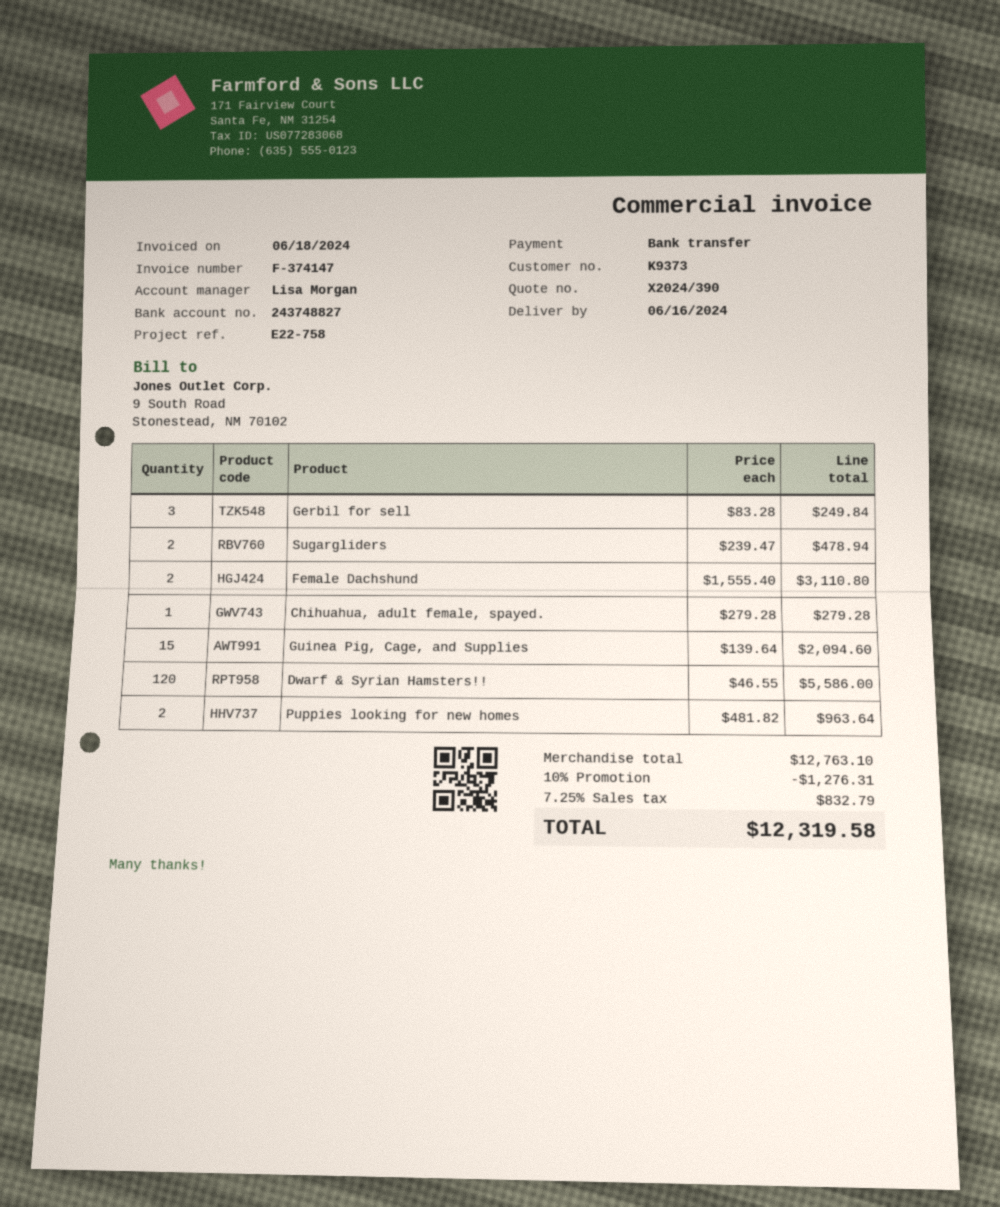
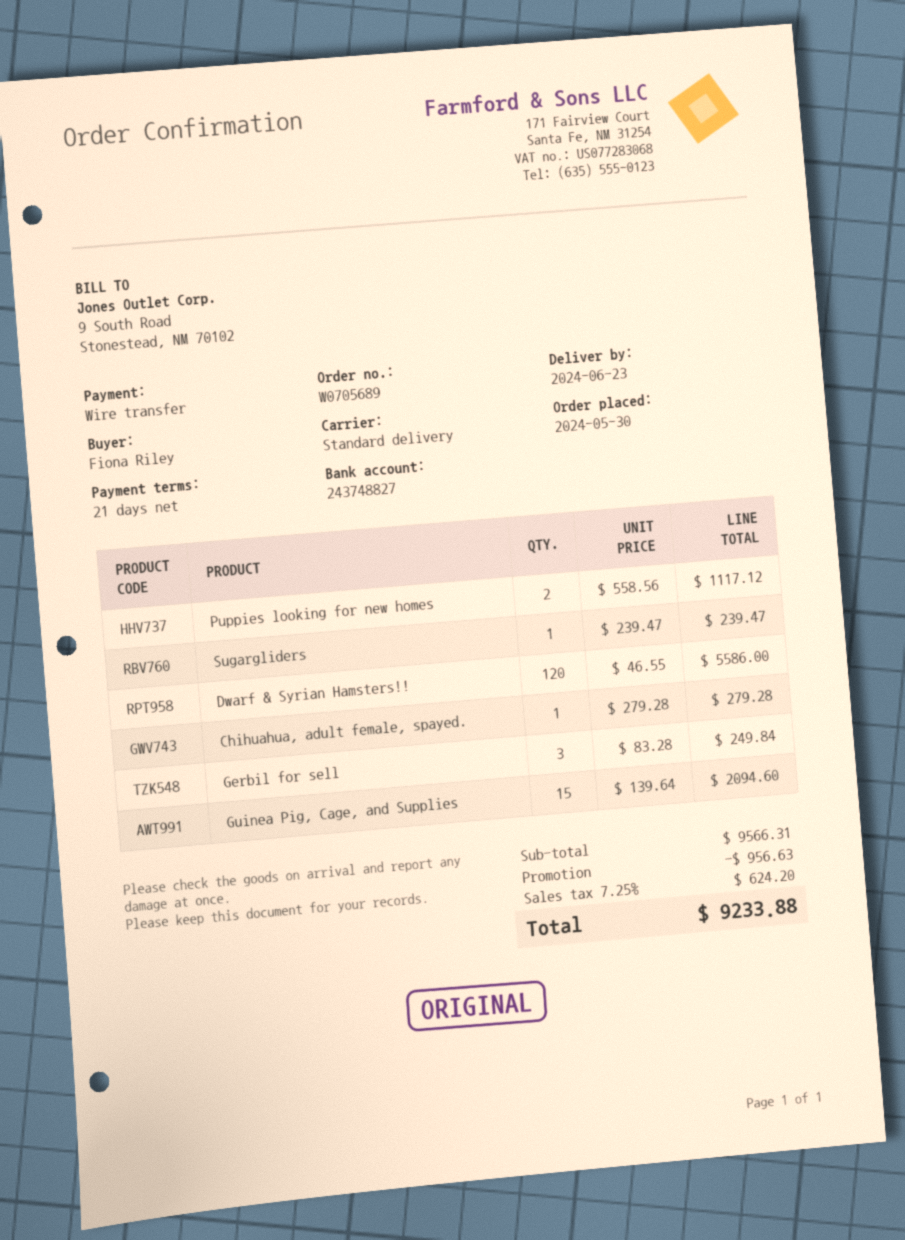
delivery date: 2024-06-16 -> 2024-06-23
Sugargliders: 2 x 239.47 = 478.94 -> 1 x 239.47 = 239.47
Female Dachshund: 2 x 1555.40 = 3110.80 -> none
Puppies looking for new homes: 2 x 481.82 = 963.64 -> 2 x 558.56 = 1117.12
subtotal: 12763.10 -> 9566.31
discount: 1276.31 -> 956.63
tax: 7.25% = 832.79 -> 7.25% = 624.20
total: 12319.58 -> 9233.88

